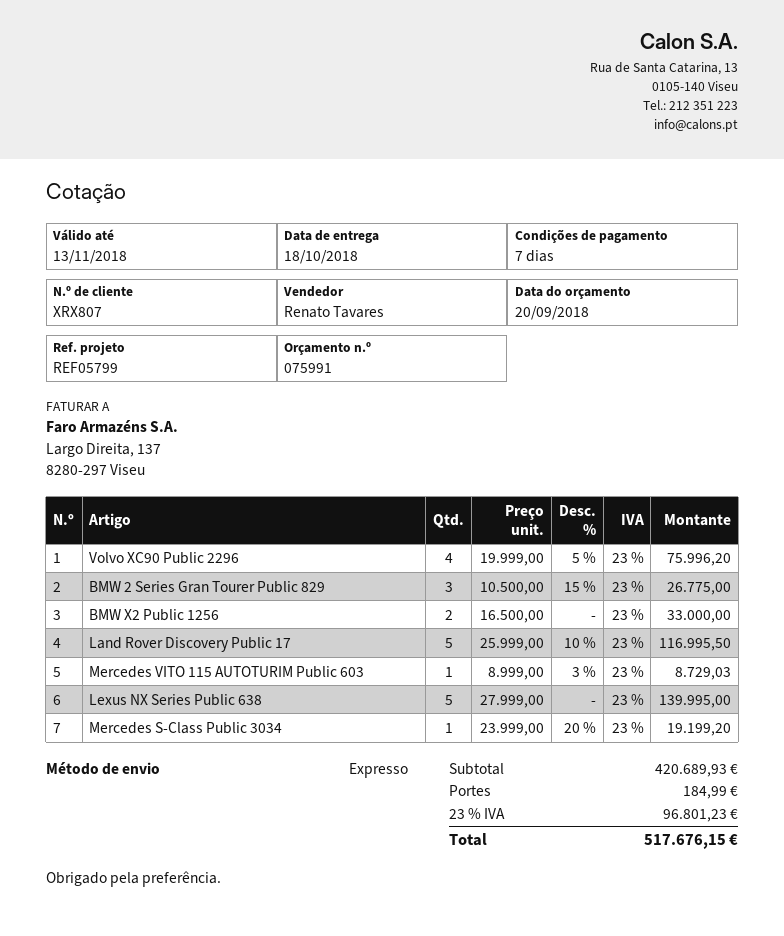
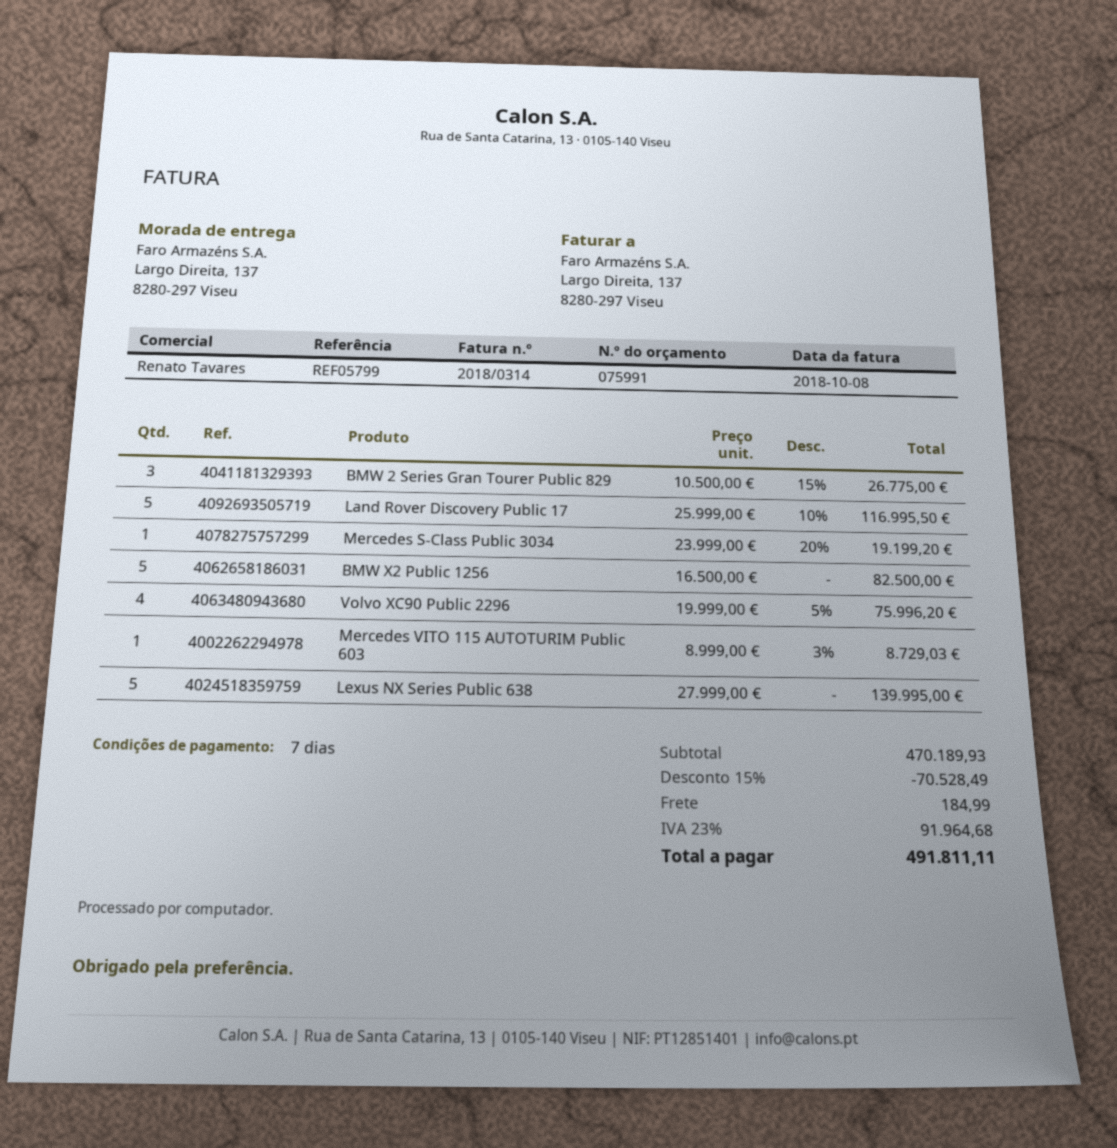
BMW X2 Public 1256: 2 x 16500.00 = 33000.00 -> 5 x 16500.00 = 82500.00
subtotal: 420689.93 -> 470189.93
discount: none -> 15% = 70528.49
tax: 23% = 96801.23 -> 23% = 91964.68
total: 517676.15 -> 491811.11

